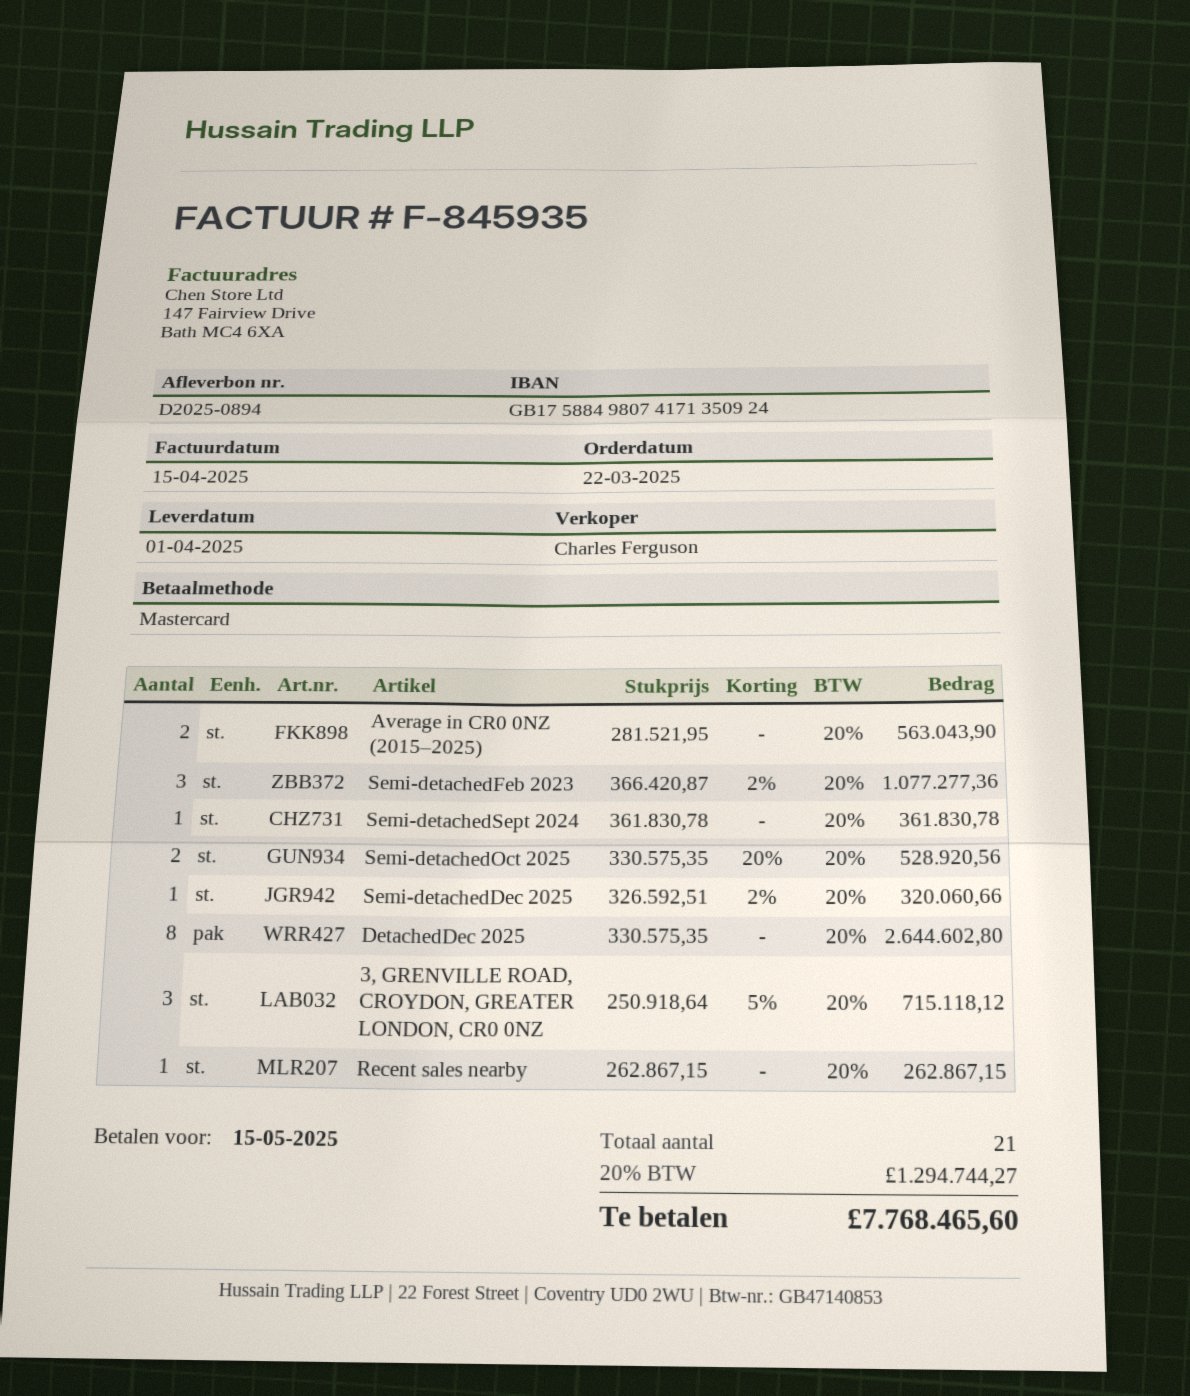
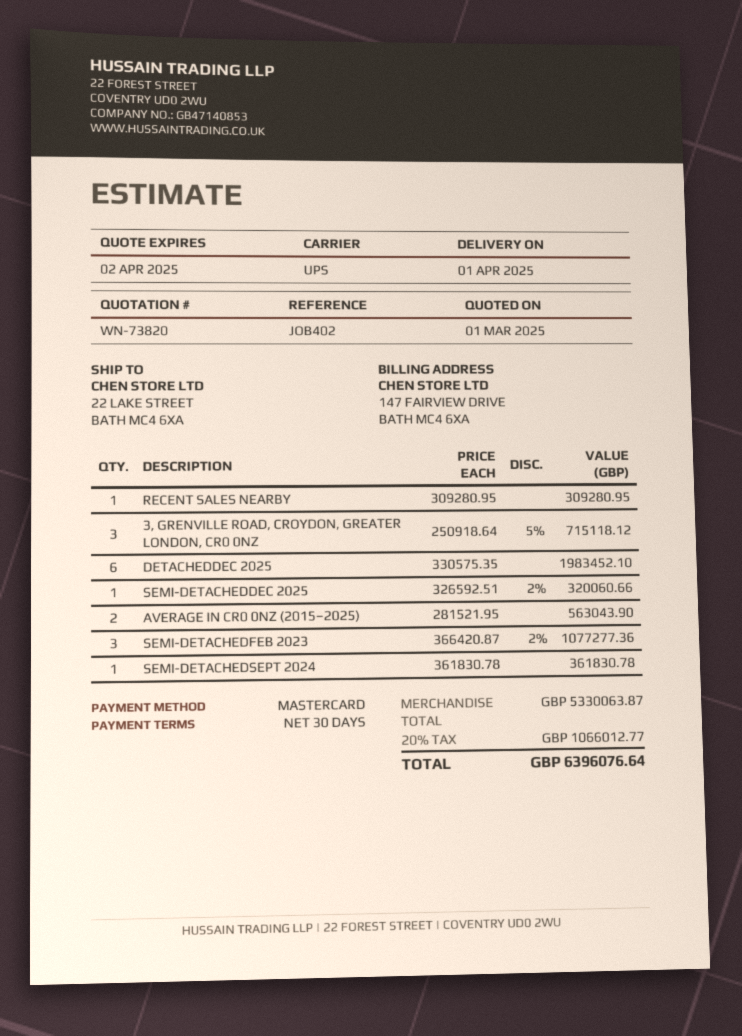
Semi-detachedOct 2025: 2 x 330575.35 - 20% = 528920.56 -> none
DetachedDec 2025: 8 x 330575.35 = 2644602.80 -> 6 x 330575.35 = 1983452.10
Recent sales nearby: 1 x 262867.15 = 262867.15 -> 1 x 309280.95 = 309280.95
tax: 20% = 1294744.27 -> 20% = 1066012.77
total: 7768465.60 -> 6396076.64

